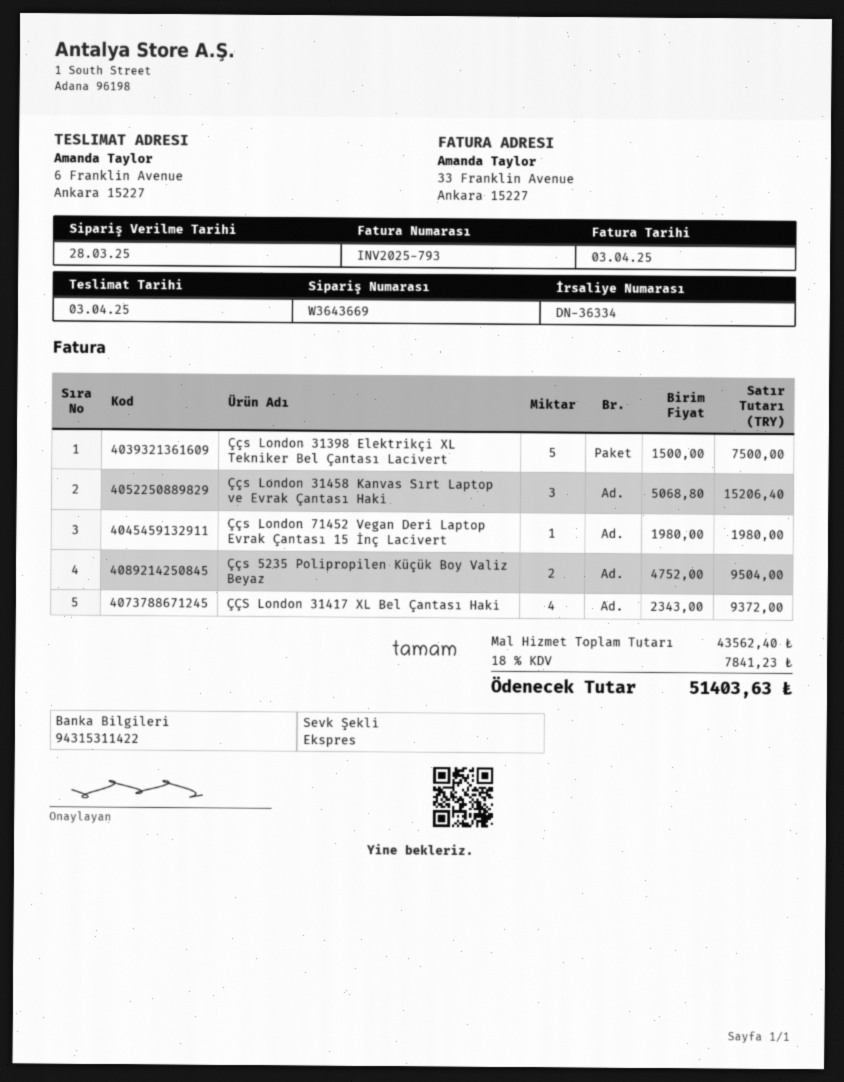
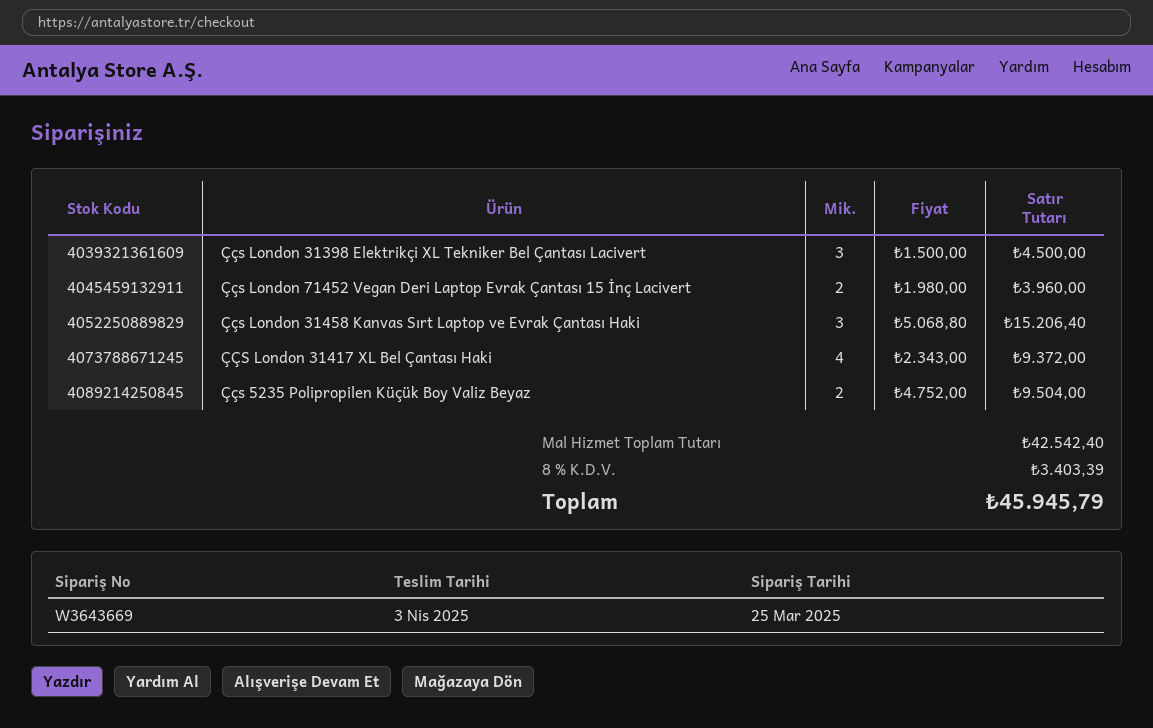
order date: 2025-03-28 -> 2025-03-25
Ççs London 31398 Elektrikçi XL Tekniker Bel Çantası Lacivert: 5 x 1500.00 = 7500.00 -> 3 x 1500.00 = 4500.00
Ççs London 71452 Vegan Deri Laptop Evrak Çantası 15 İnç Lacivert: 1 x 1980.00 = 1980.00 -> 2 x 1980.00 = 3960.00
subtotal: 43562.40 -> 42542.40
tax: 18% = 7841.23 -> 8% = 3403.39
total: 51403.63 -> 45945.79

